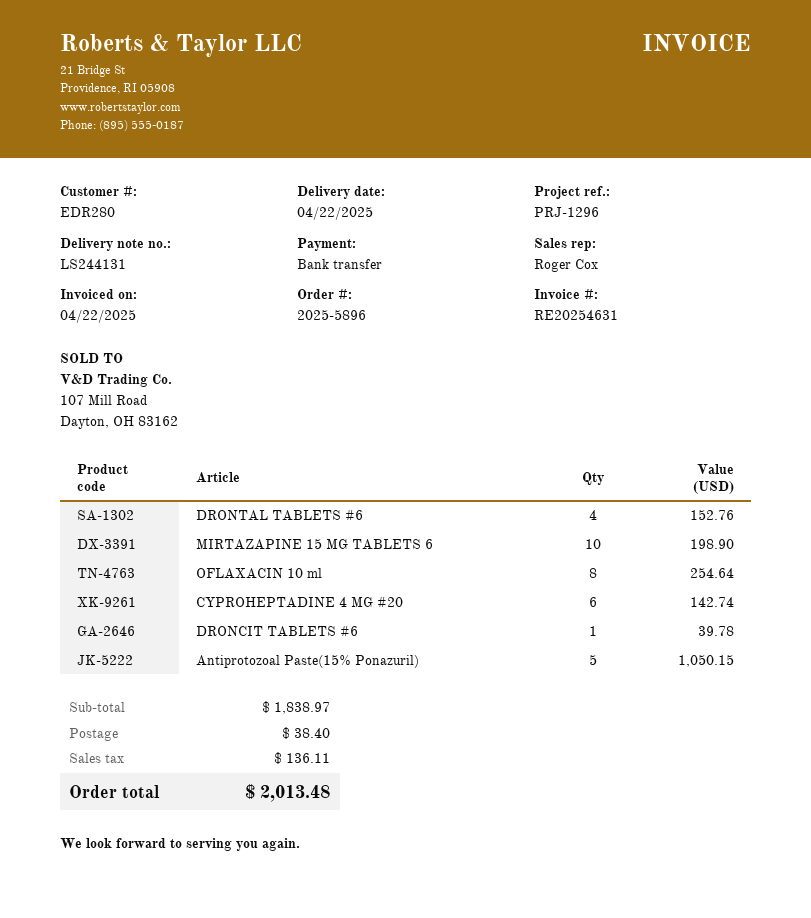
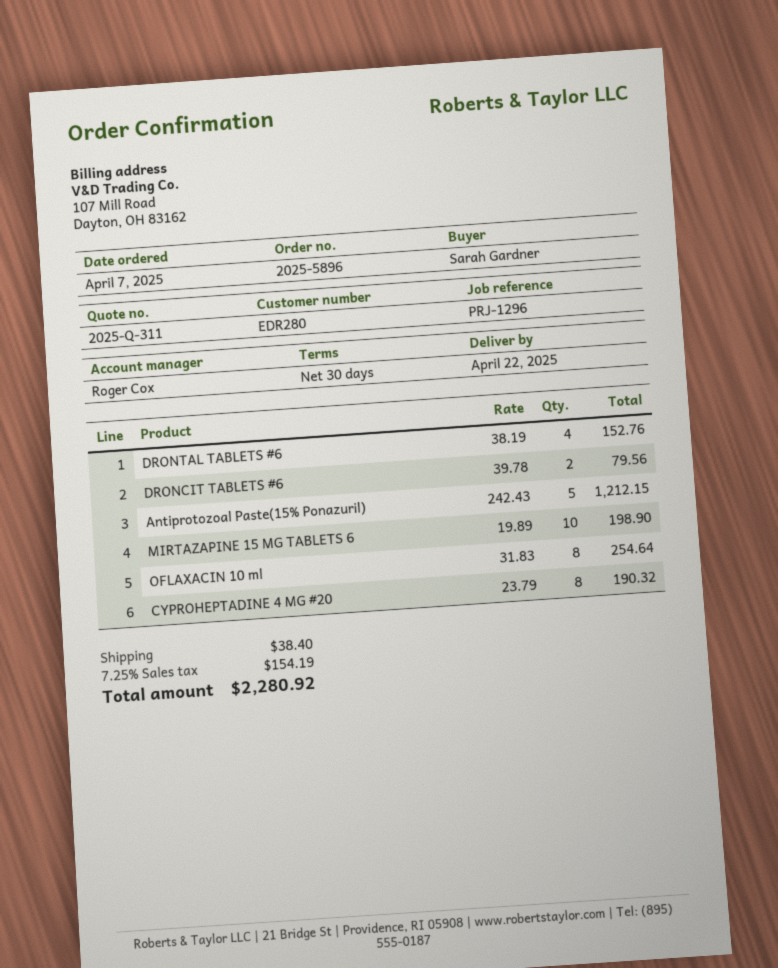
CYPROHEPTADINE 4 MG #20: 6 for 142.74 -> 8 for 190.32
DRONCIT TABLETS #6: 1 for 39.78 -> 2 for 79.56
Antiprotozoal Paste(15% Ponazuril): 5 for 1050.15 -> 5 for 1212.15
tax: 136.11 -> 154.19
total: 2013.48 -> 2280.92

